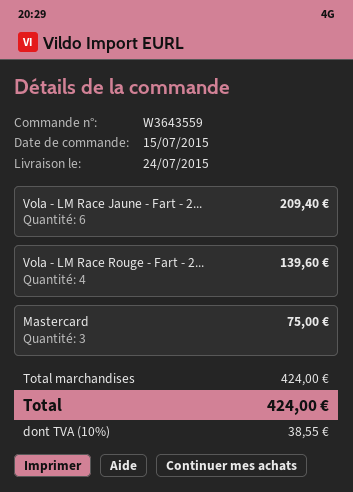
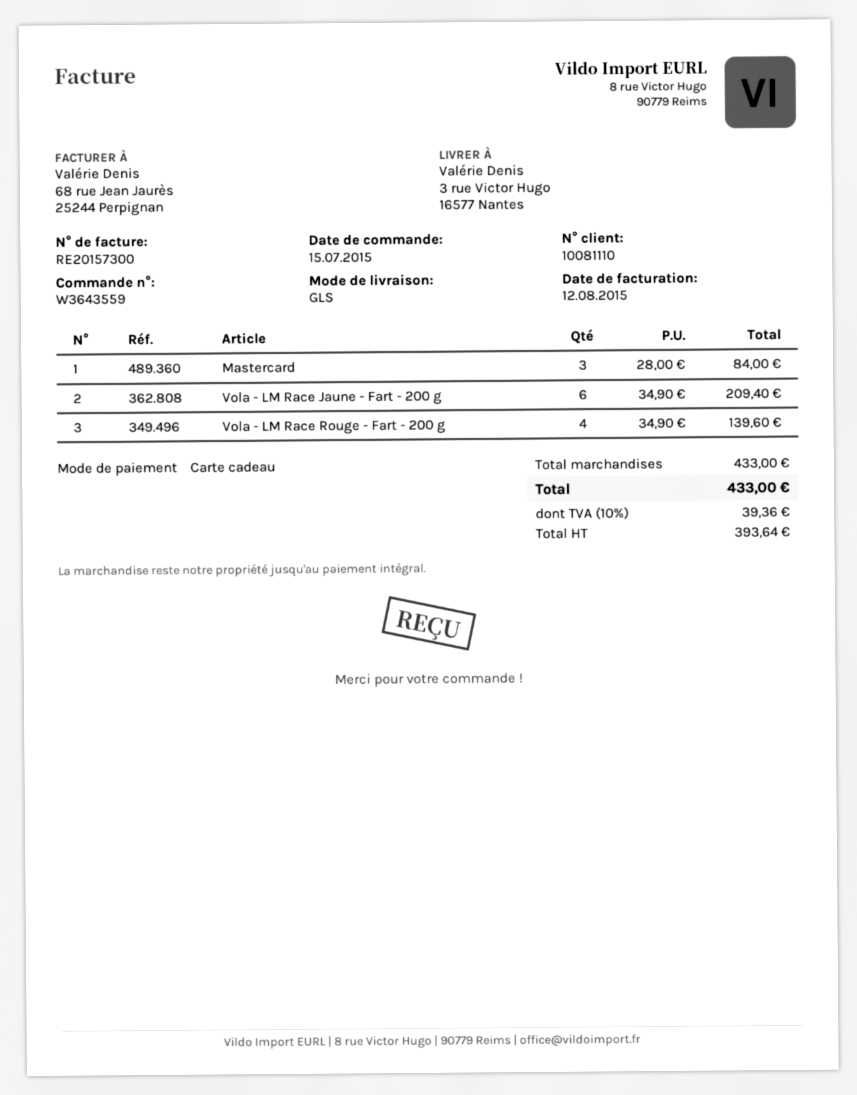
Mastercard: 3 for 75.00 -> 3 for 84.00
subtotal: 424.00 -> 433.00
tax: 10% = 38.55 -> 10% = 39.36
total: 424.00 -> 433.00

